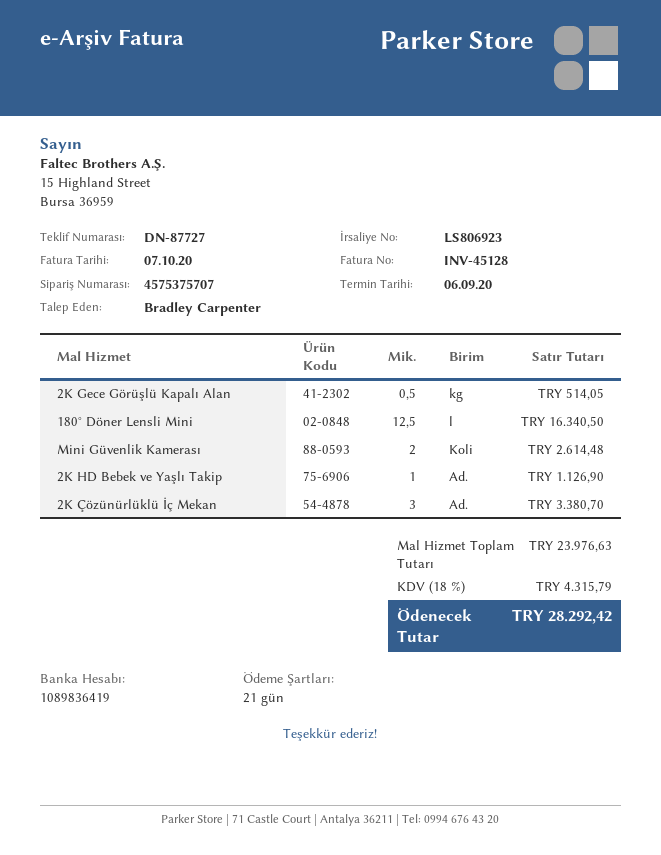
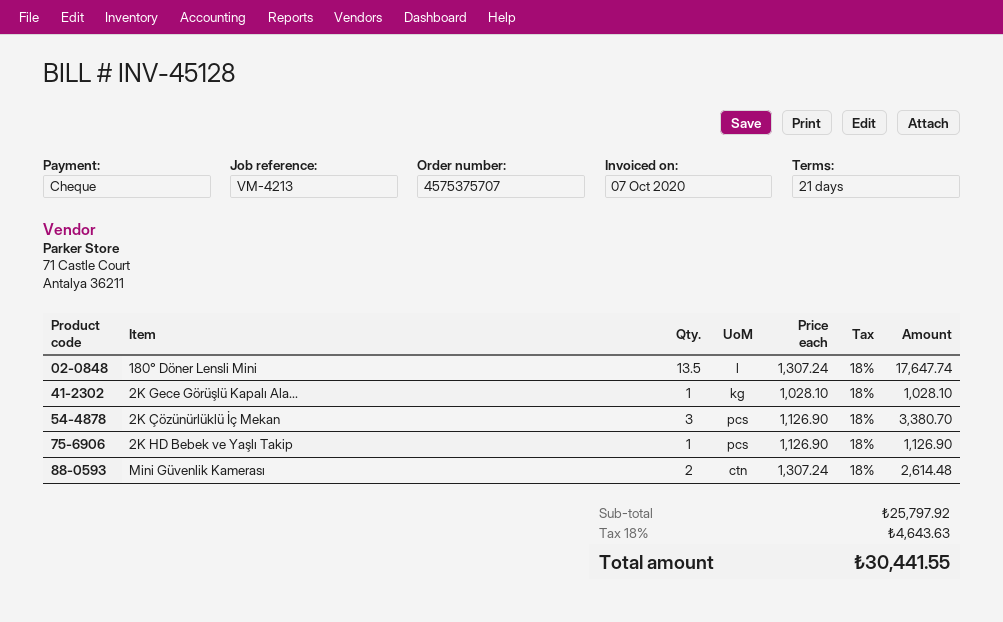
2K Gece Görüşlü Kapalı Alan: 0.5 for 514.05 -> 1 for 1028.10
180° Döner Lensli Mini: 12.5 for 16340.50 -> 13.5 for 17647.74
subtotal: 23976.63 -> 25797.92
tax: 18% = 4315.79 -> 18% = 4643.63
total: 28292.42 -> 30441.55

